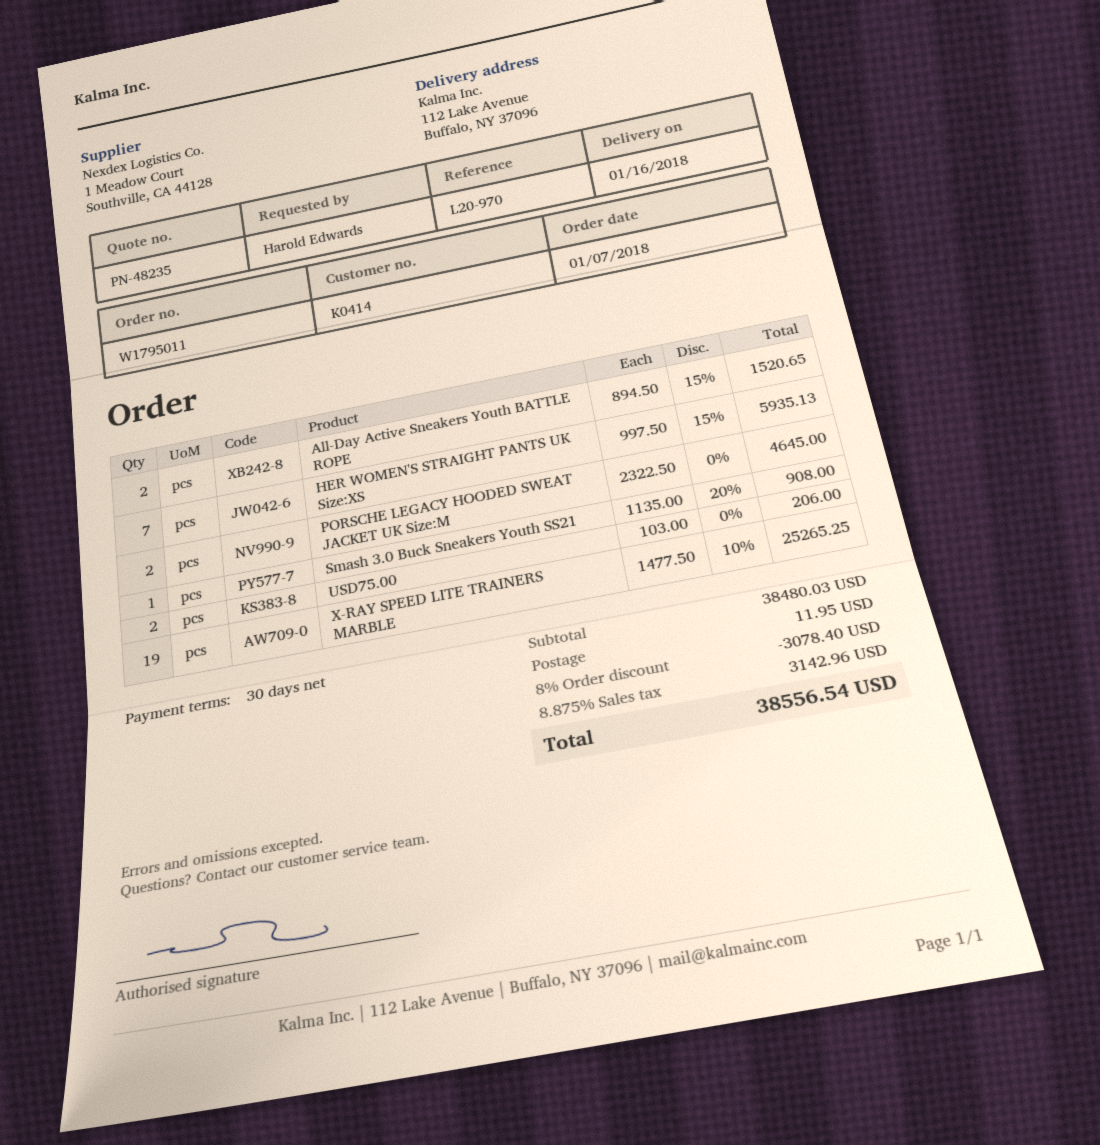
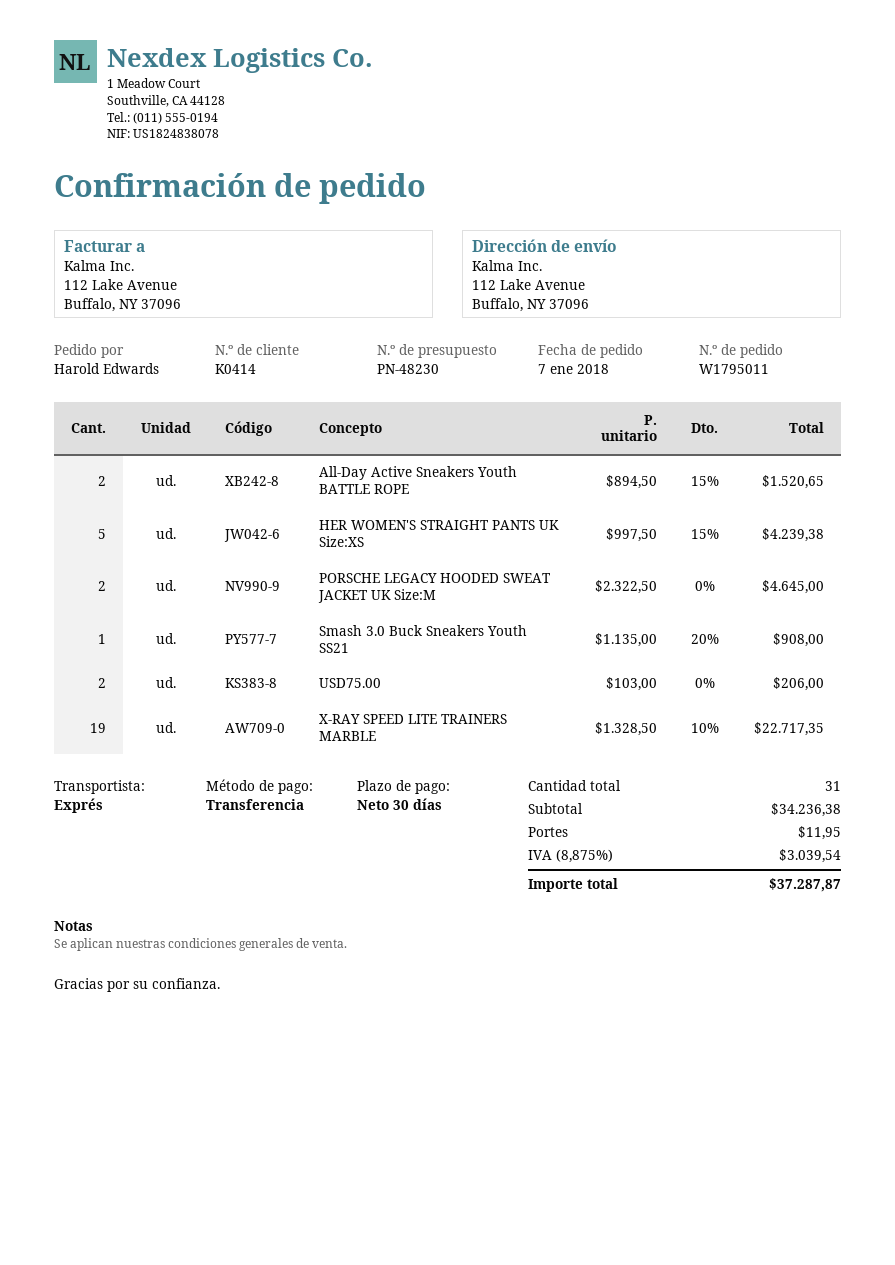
quote number: PN-48235 -> PN-48230
HER WOMEN'S STRAIGHT PANTS UK Size:XS: 7 x 997.50 - 15% = 5935.13 -> 5 x 997.50 - 15% = 4239.38
X-RAY SPEED LITE TRAINERS MARBLE: 19 x 1477.50 - 10% = 25265.25 -> 19 x 1328.50 - 10% = 22717.35
subtotal: 38480.03 -> 34236.38
discount: 8% = 3078.40 -> none
tax: 8.875% = 3142.96 -> 8.875% = 3039.54
total: 38556.54 -> 37287.87

